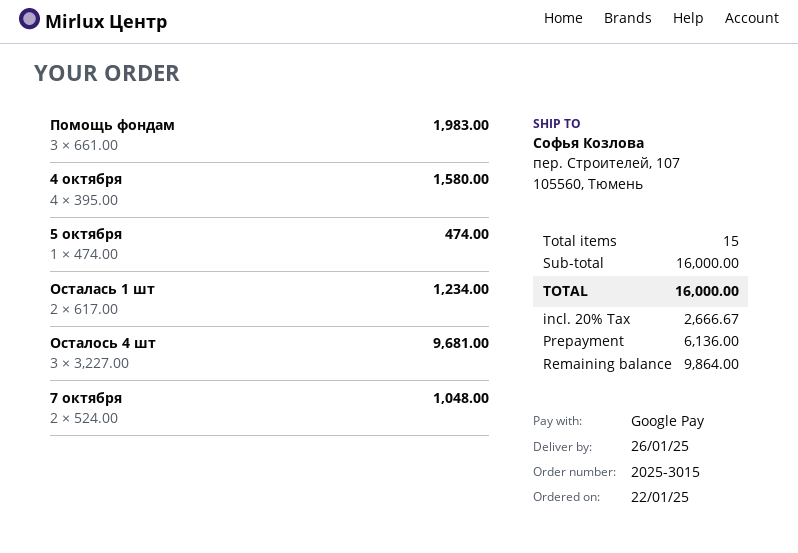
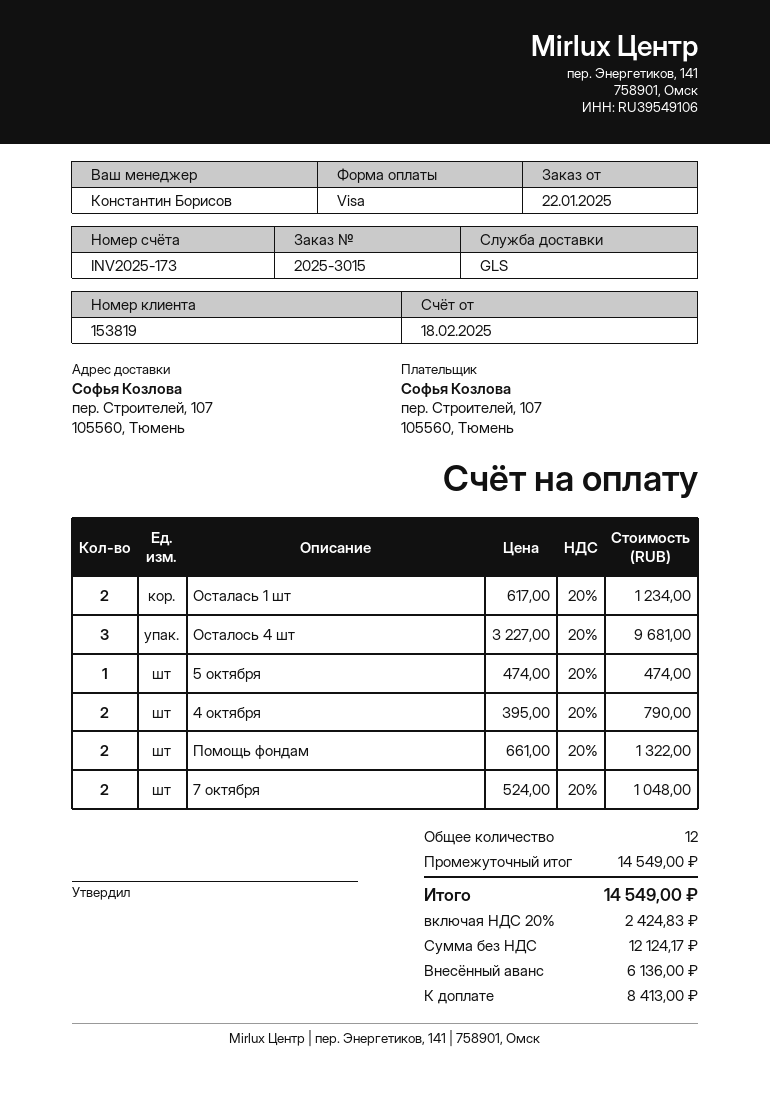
payment method: Google Pay -> Visa
Помощь фондам: 3 x 661.00 = 1983.00 -> 2 x 661.00 = 1322.00
4 октября: 4 x 395.00 = 1580.00 -> 2 x 395.00 = 790.00
total quantity: 15 -> 12
subtotal: 16000.00 -> 14549.00
tax: 20% = 2666.67 -> 20% = 2424.83
total: 16000.00 -> 14549.00
balance: 9864.00 -> 8413.00

